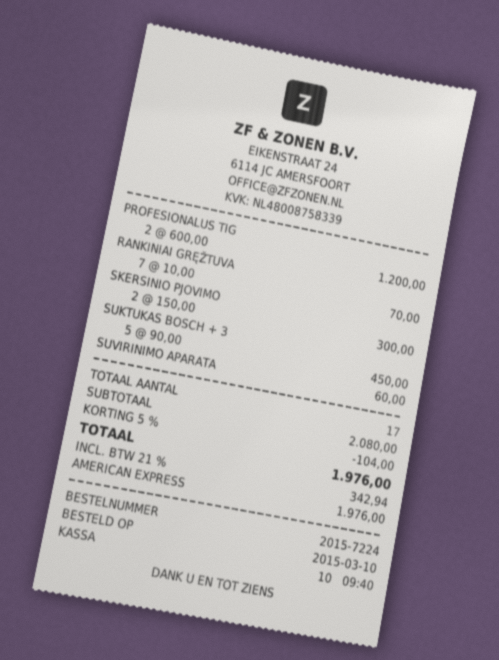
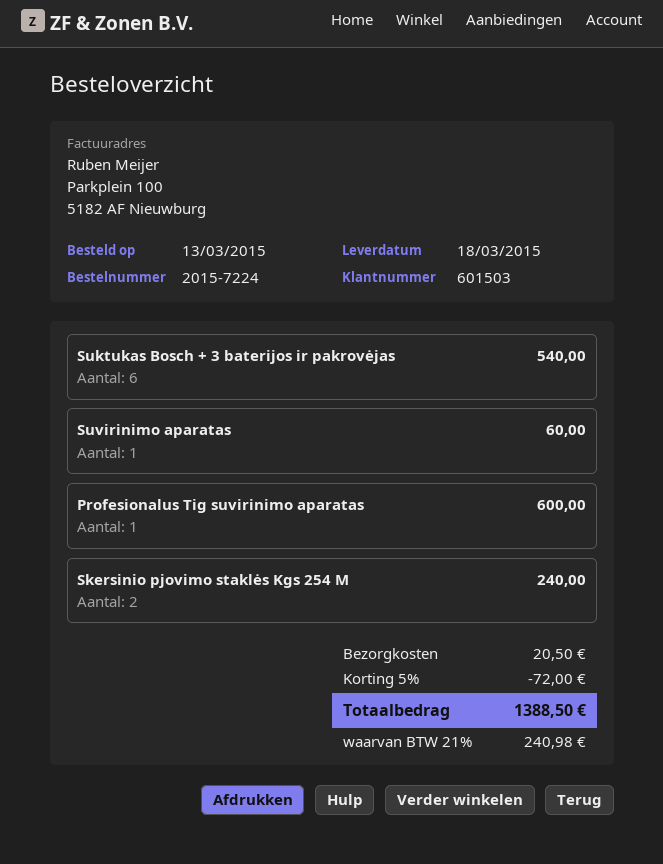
order date: 2015-03-10 -> 2015-03-13
PROFESIONALUS TIG: 2 for 1200.00 -> 1 for 600.00
RANKINIAI GRĘŽTUVA: 7 for 70.00 -> none
SKERSINIO PJOVIMO: 2 for 300.00 -> 2 for 240.00
SUKTUKAS BOSCH + 3: 5 for 450.00 -> 6 for 540.00
discount: 5% = 104.00 -> 5% = 72.00
shipping: none -> 20.50
tax: 21% = 342.94 -> 21% = 240.98
total: 1976.00 -> 1388.50

